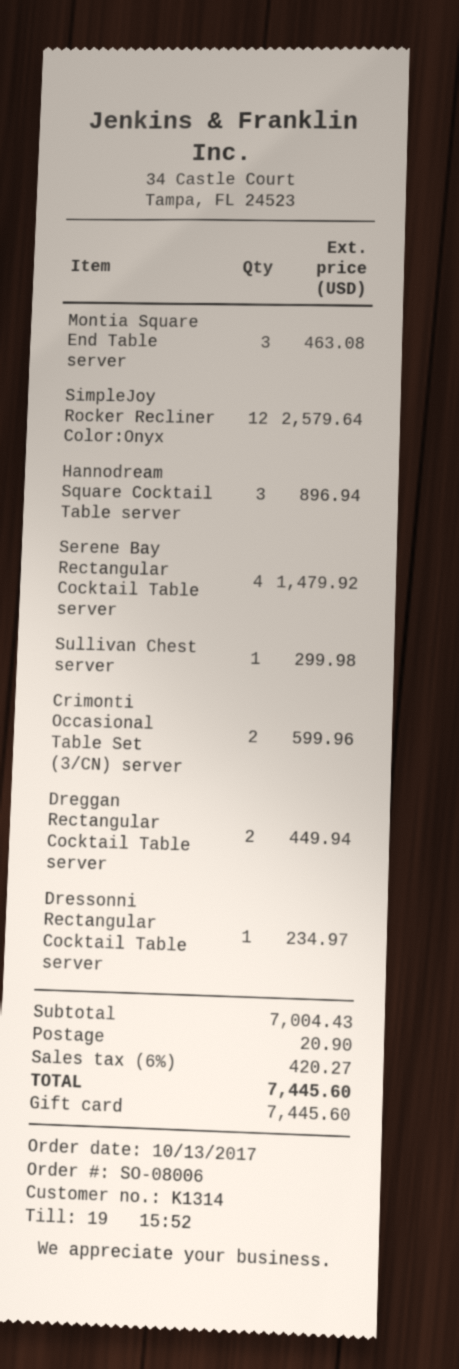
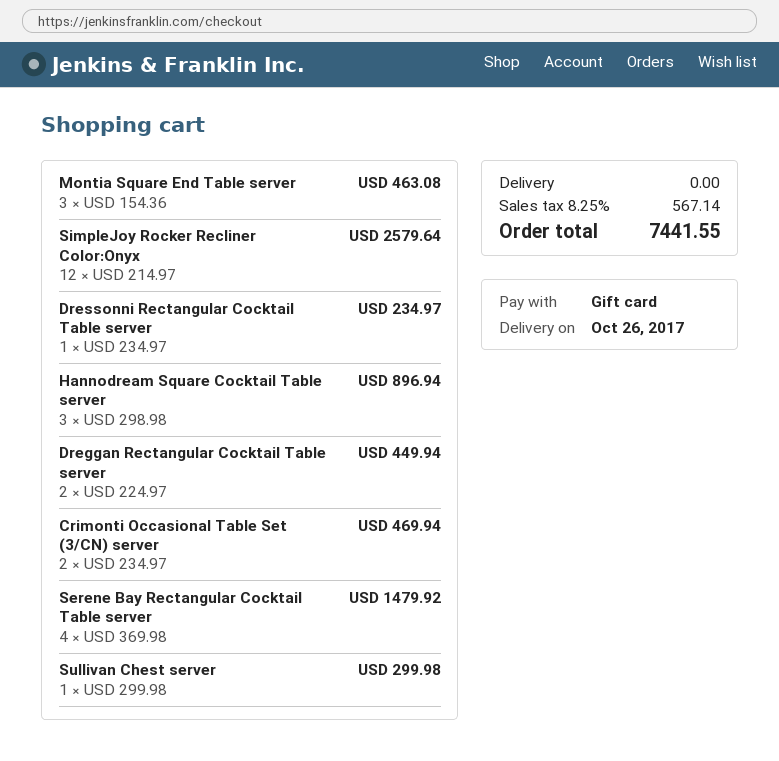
Crimonti Occasional Table Set (3/CN) server: 2 for 599.96 -> 2 for 469.94
shipping: 20.90 -> 0.00
tax: 6% = 420.27 -> 8.25% = 567.14
total: 7445.60 -> 7441.55

